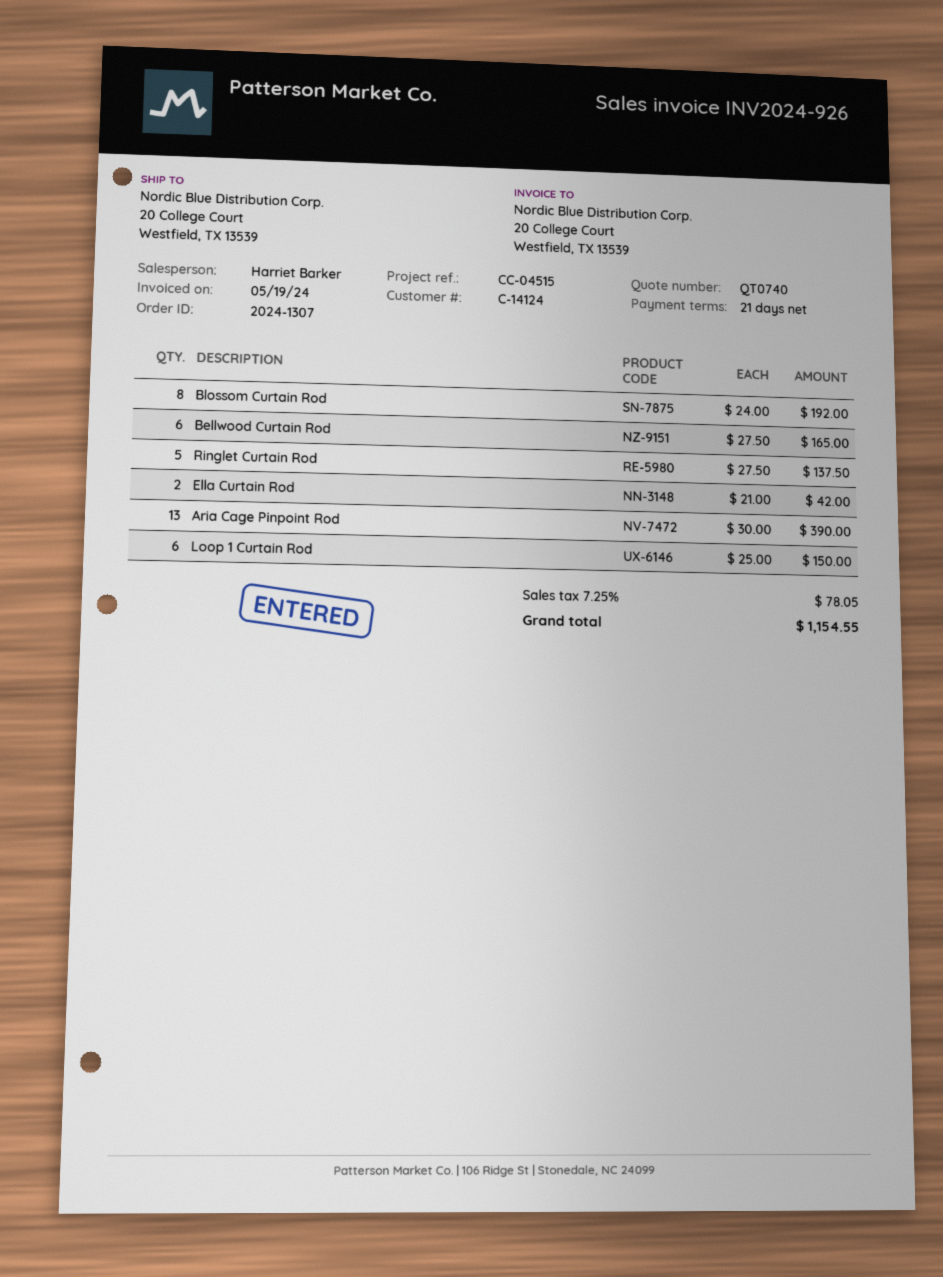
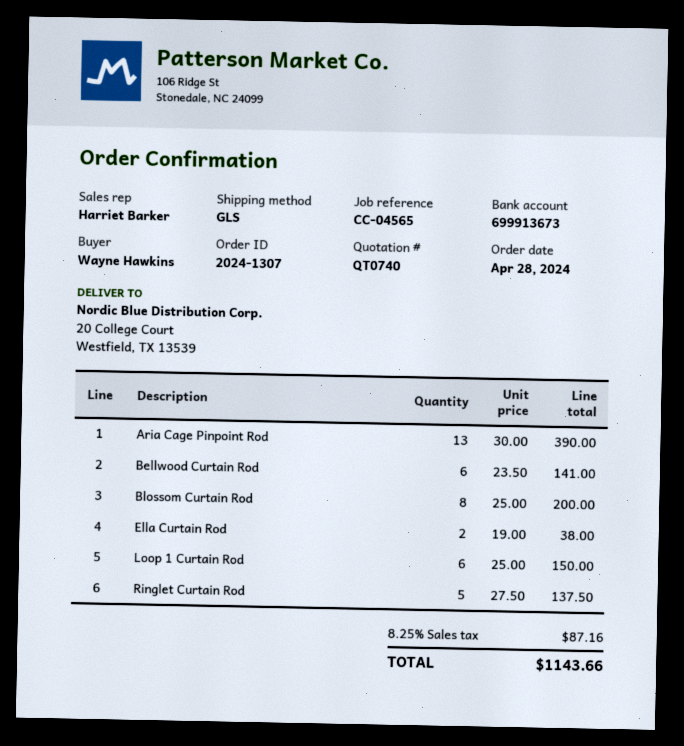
reference: CC-04515 -> CC-04565
Blossom Curtain Rod: 8 x 24.00 = 192.00 -> 8 x 25.00 = 200.00
Bellwood Curtain Rod: 6 x 27.50 = 165.00 -> 6 x 23.50 = 141.00
Ella Curtain Rod: 2 x 21.00 = 42.00 -> 2 x 19.00 = 38.00
tax: 7.25% = 78.05 -> 8.25% = 87.16
total: 1154.55 -> 1143.66

